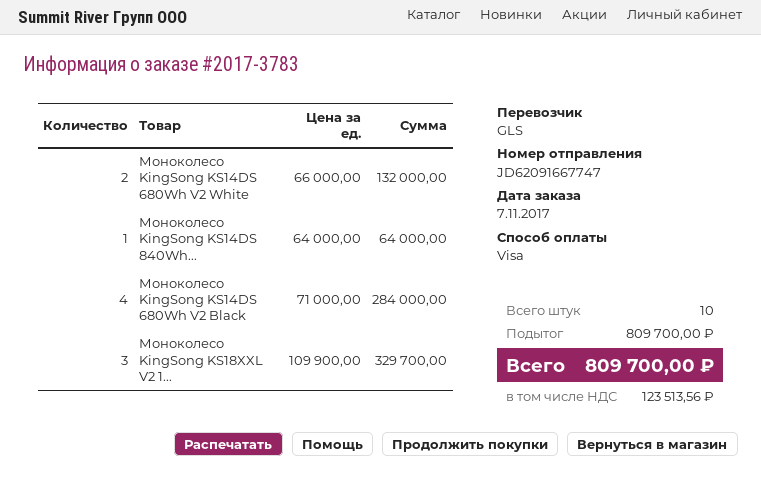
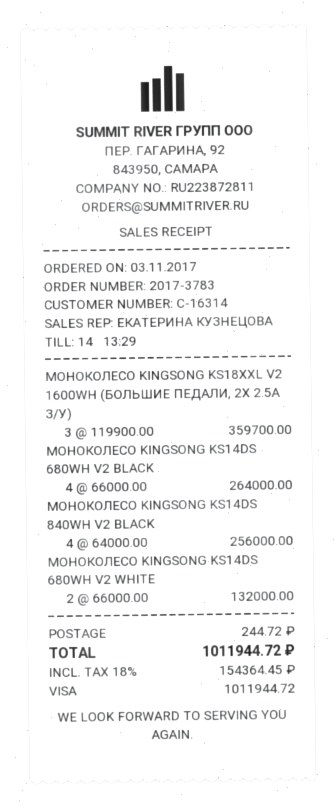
order date: 2017-11-07 -> 2017-11-03
Моноколесо KingSong KS14DS 840Wh...: 1 x 64000.00 = 64000.00 -> 4 x 64000.00 = 256000.00
Моноколесо KingSong KS14DS 680Wh V2 Black: 4 x 71000.00 = 284000.00 -> 4 x 66000.00 = 264000.00
Моноколесо KingSong KS18XXL V2 1...: 3 x 109900.00 = 329700.00 -> 3 x 119900.00 = 359700.00
shipping: none -> 244.72
tax: 123513.56 -> 154364.45
total: 809700.00 -> 1011944.72

